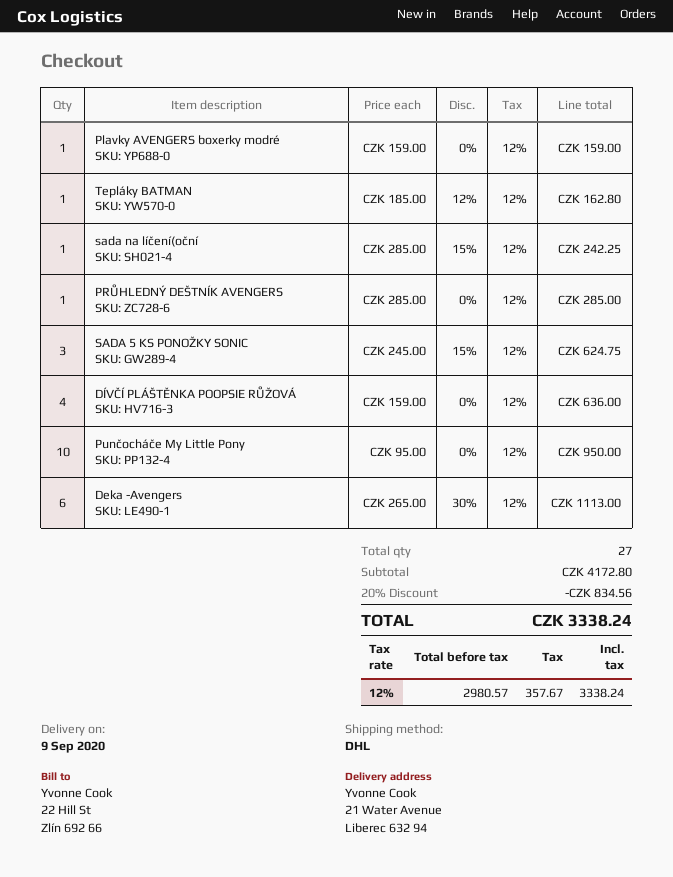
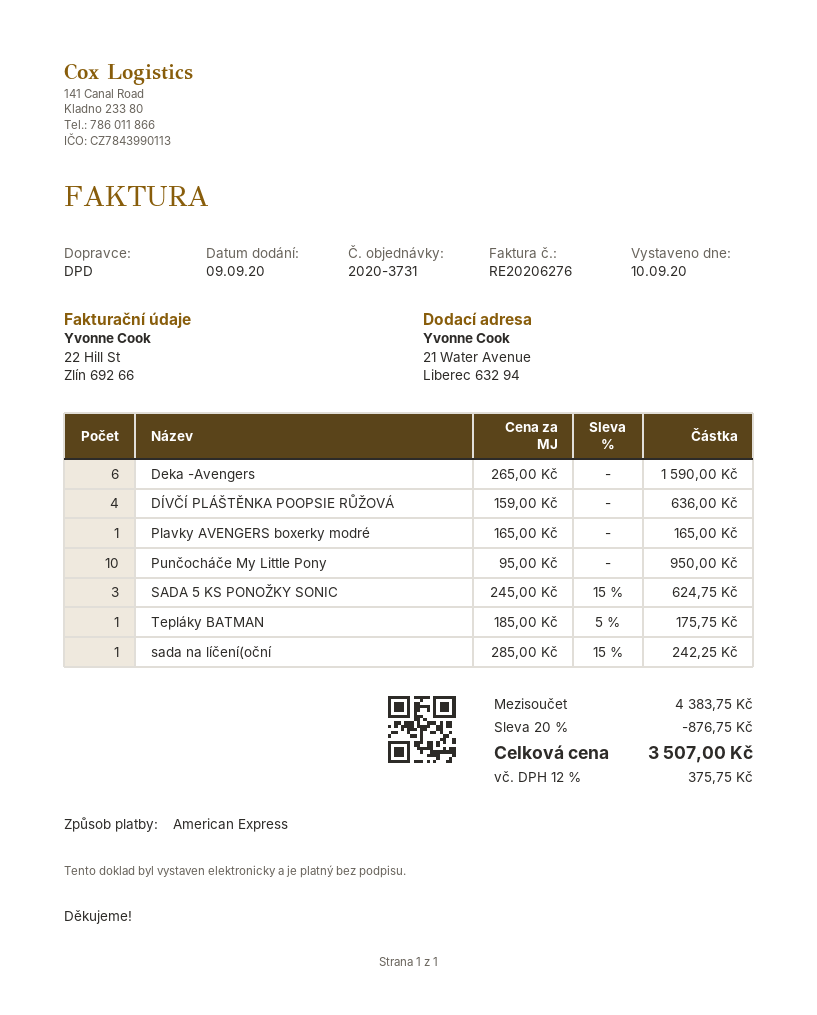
shipping method: DHL -> DPD
Plavky AVENGERS boxerky modré: 1 x 159.00 = 159.00 -> 1 x 165.00 = 165.00
Tepláky BATMAN: 1 x 185.00 - 12% = 162.80 -> 1 x 185.00 - 5% = 175.75
PRŮHLEDNÝ DEŠTNÍK AVENGERS: 1 x 285.00 = 285.00 -> none
Deka -Avengers: 6 x 265.00 - 30% = 1113.00 -> 6 x 265.00 = 1590.00
subtotal: 4172.80 -> 4383.75
discount: 20% = 834.56 -> 20% = 876.75
tax: 12% = 357.67 -> 12% = 375.75
total: 3338.24 -> 3507.00

